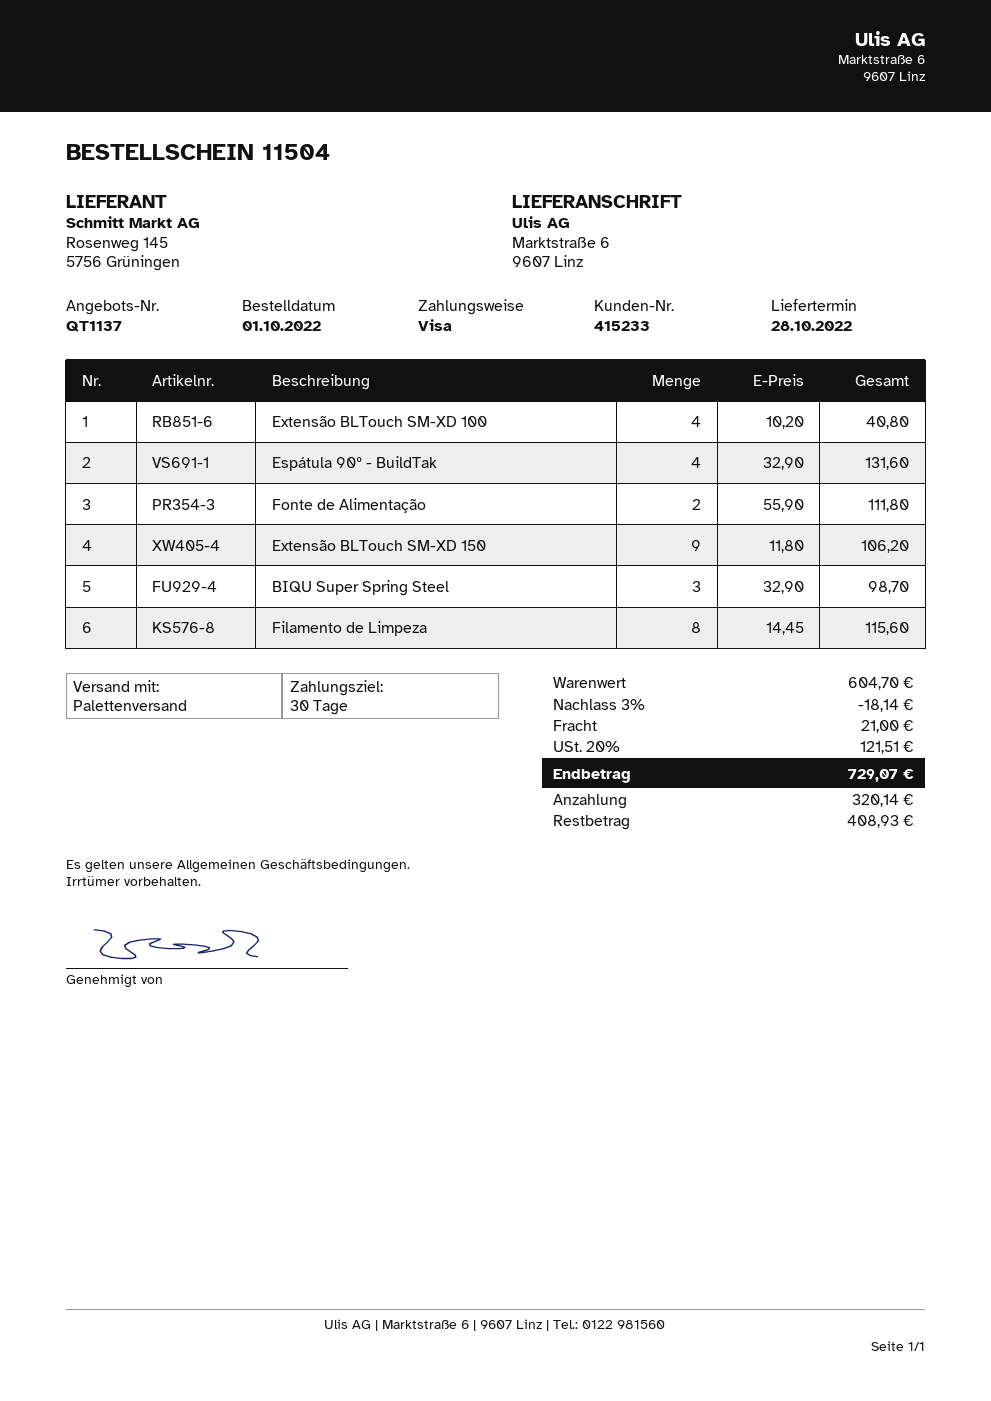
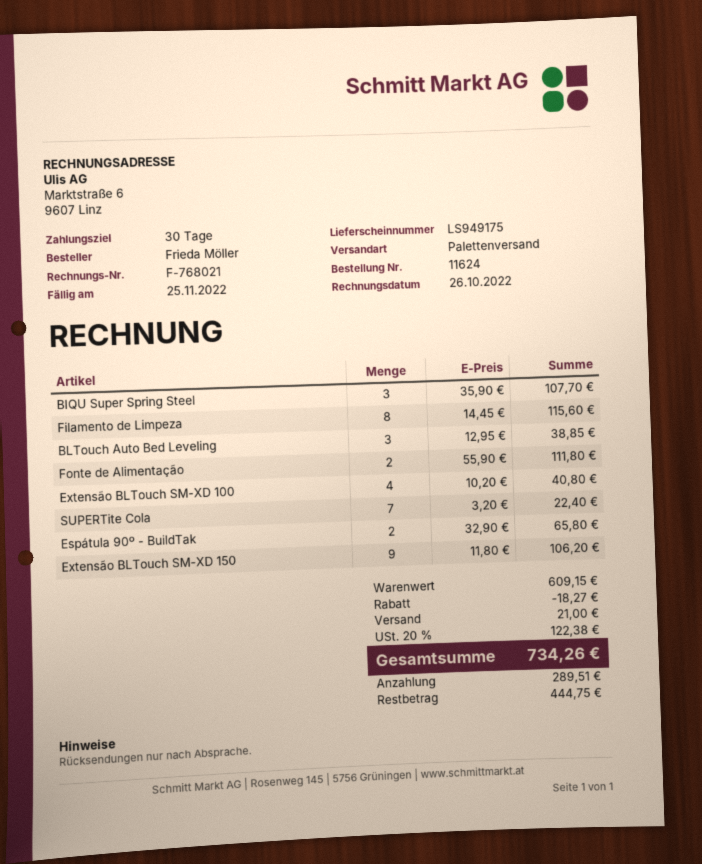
order number: 11504 -> 11624
Espátula 90º - BuildTak: 4 x 32.90 = 131.60 -> 2 x 32.90 = 65.80
BIQU Super Spring Steel: 3 x 32.90 = 98.70 -> 3 x 35.90 = 107.70
BLTouch Auto Bed Leveling: none -> 3 x 12.95 = 38.85
SUPERTite Cola: none -> 7 x 3.20 = 22.40
subtotal: 604.70 -> 609.15
discount: 18.14 -> 18.27
tax: 20% = 121.51 -> 20% = 122.38
total: 729.07 -> 734.26
deposit: 320.14 -> 289.51
balance: 408.93 -> 444.75

